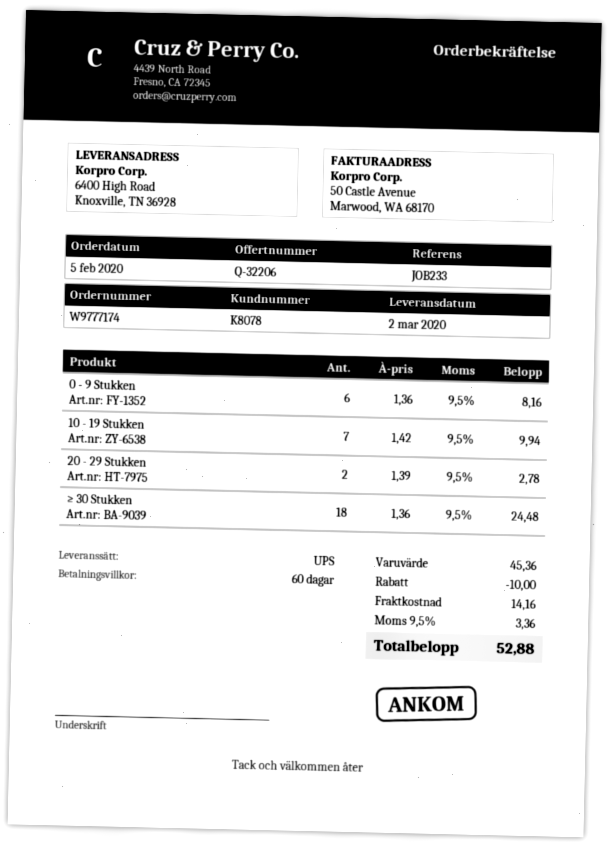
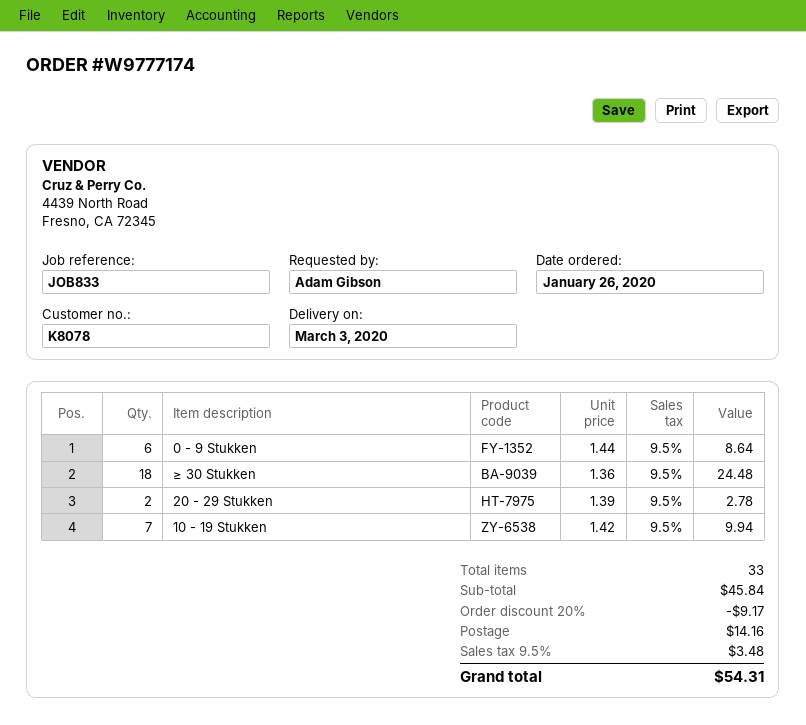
order date: 2020-02-05 -> 2020-01-26
delivery date: 2020-03-02 -> 2020-03-03
reference: JOB233 -> JOB833
0 - 9 Stukken: 6 x 1.36 = 8.16 -> 6 x 1.44 = 8.64
subtotal: 45.36 -> 45.84
discount: 10.00 -> 9.17
tax: 9.5% = 3.36 -> 9.5% = 3.48
total: 52.88 -> 54.31

